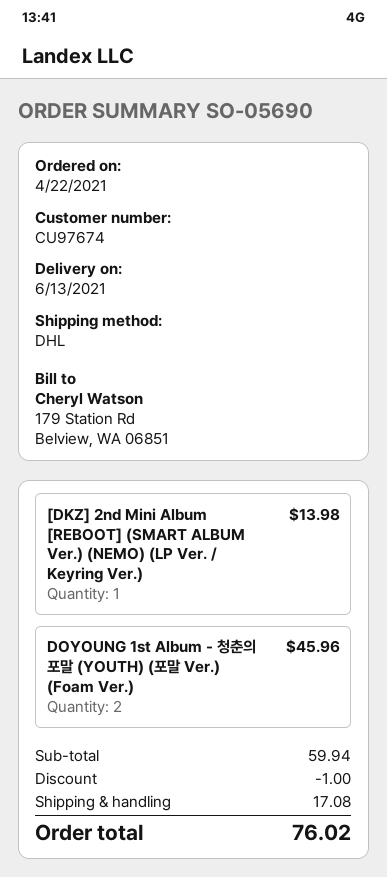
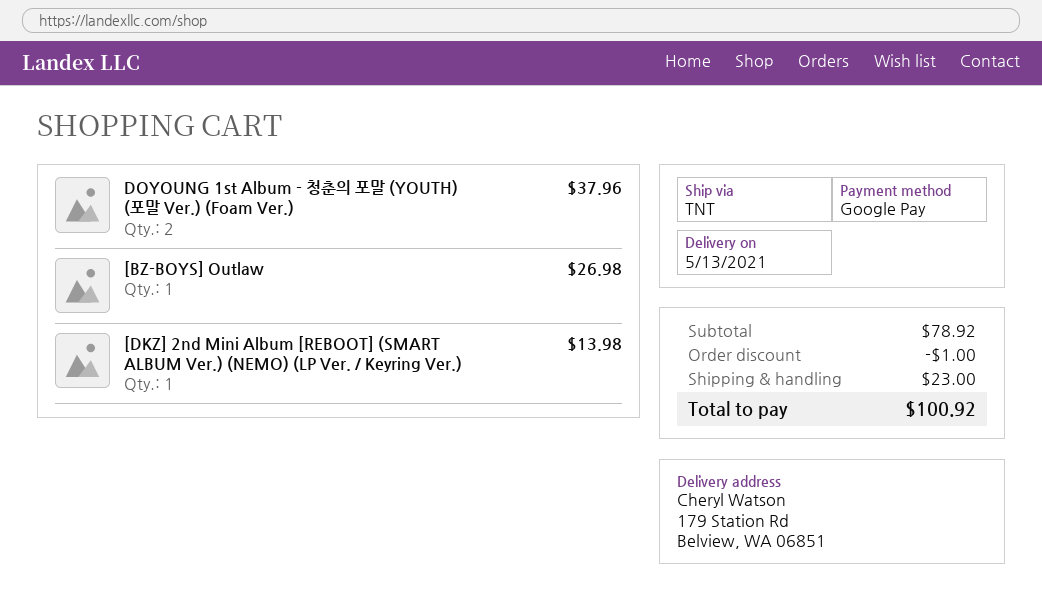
delivery date: 2021-06-13 -> 2021-05-13
shipping method: DHL -> TNT
DOYOUNG 1st Album - 청춘의 포말 (YOUTH) (포말 Ver.) (Foam Ver.): 2 for 45.96 -> 2 for 37.96
[BZ-BOYS] Outlaw: none -> 1 for 26.98
subtotal: 59.94 -> 78.92
shipping: 17.08 -> 23.00
total: 76.02 -> 100.92

